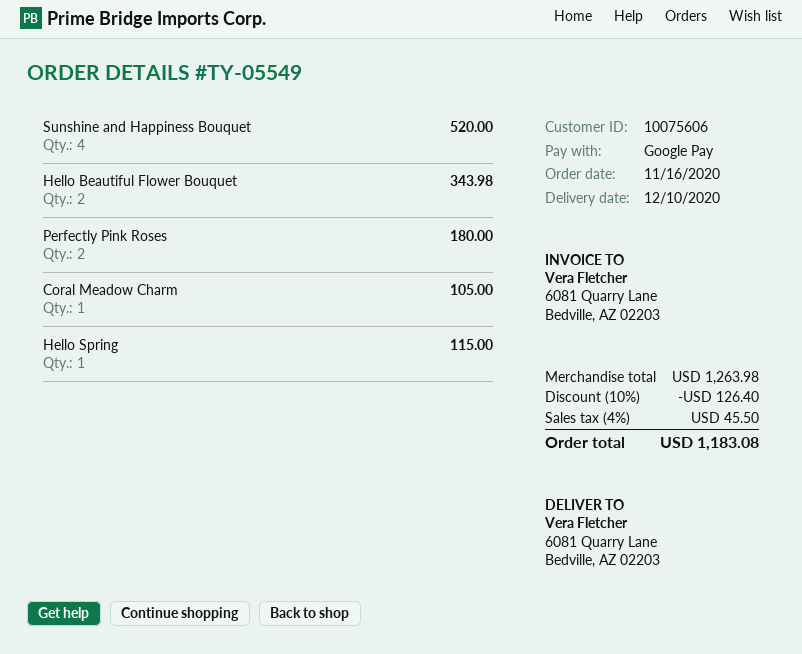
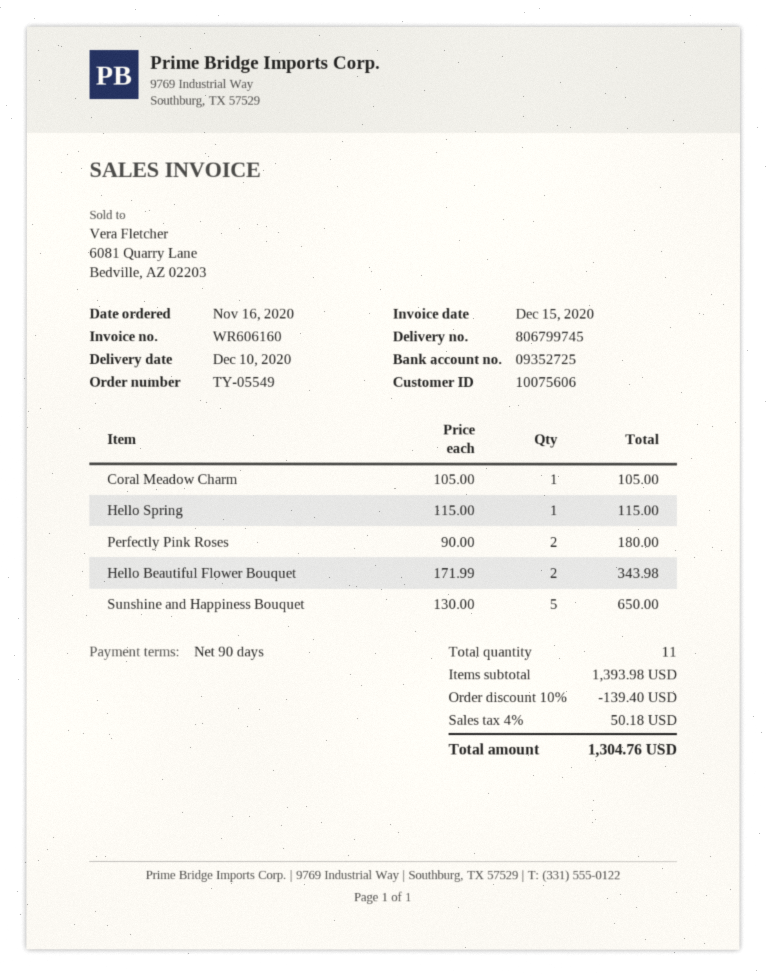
Sunshine and Happiness Bouquet: 4 for 520.00 -> 5 for 650.00
subtotal: 1263.98 -> 1393.98
discount: 10% = 126.40 -> 10% = 139.40
tax: 4% = 45.50 -> 4% = 50.18
total: 1183.08 -> 1304.76

